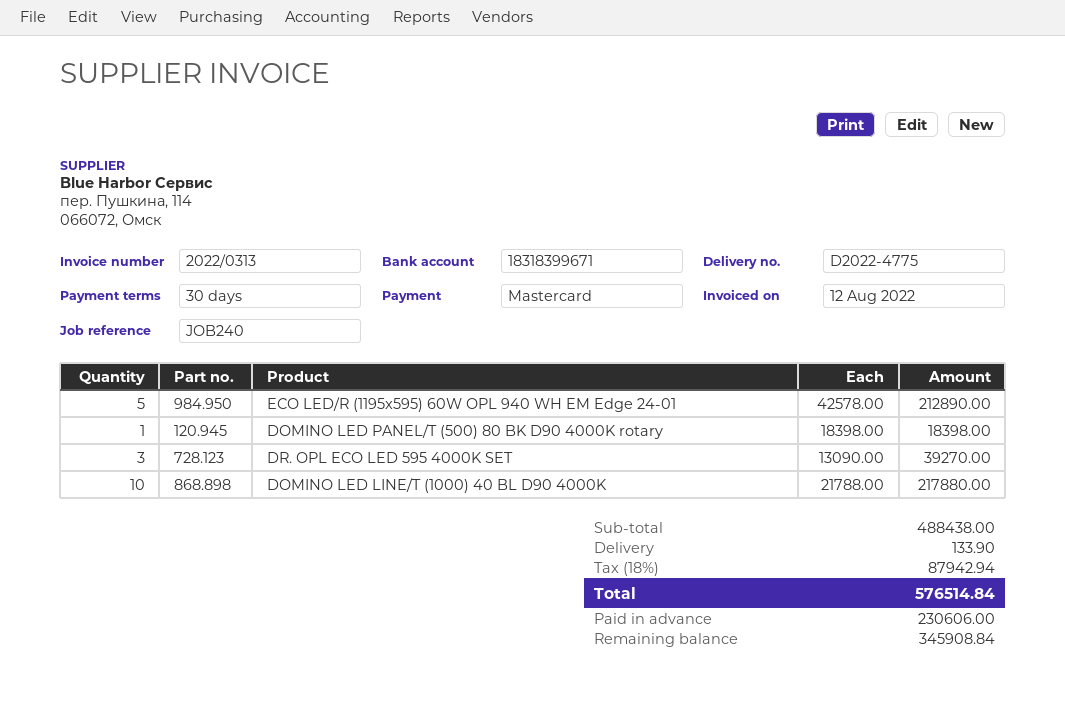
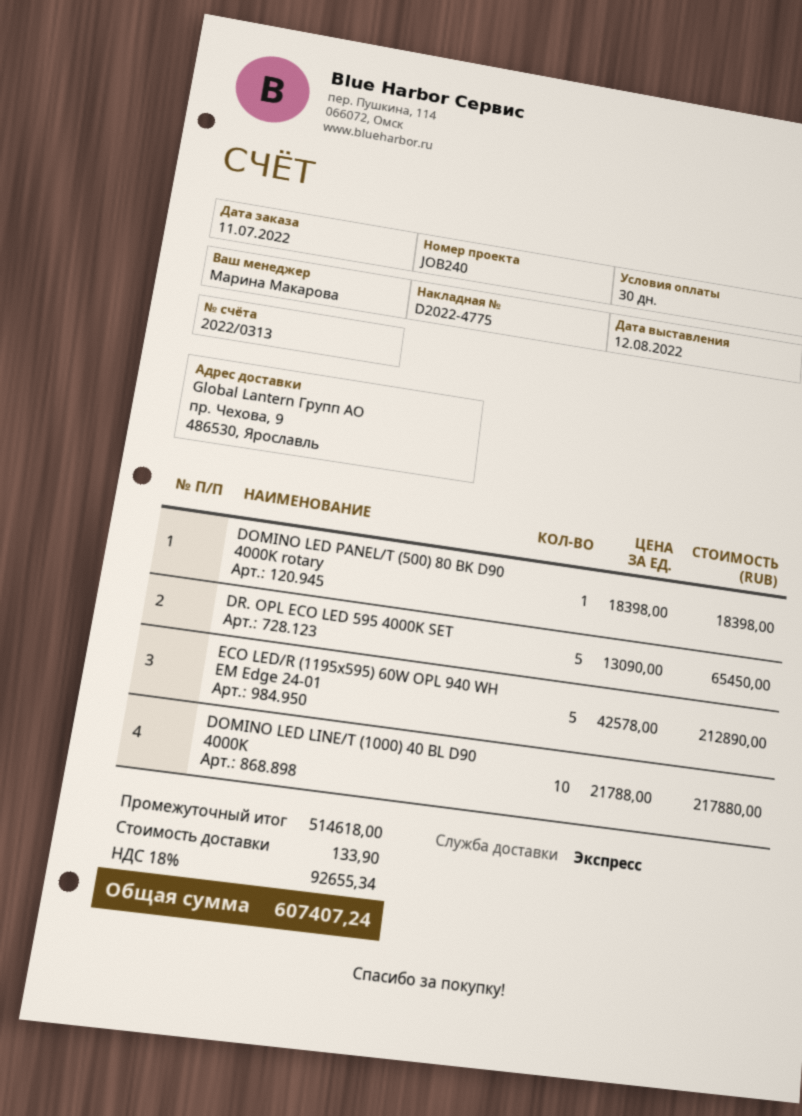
DR. OPL ECO LED 595 4000K SET: 3 x 13090.00 = 39270.00 -> 5 x 13090.00 = 65450.00
subtotal: 488438.00 -> 514618.00
tax: 18% = 87942.94 -> 18% = 92655.34
total: 576514.84 -> 607407.24

